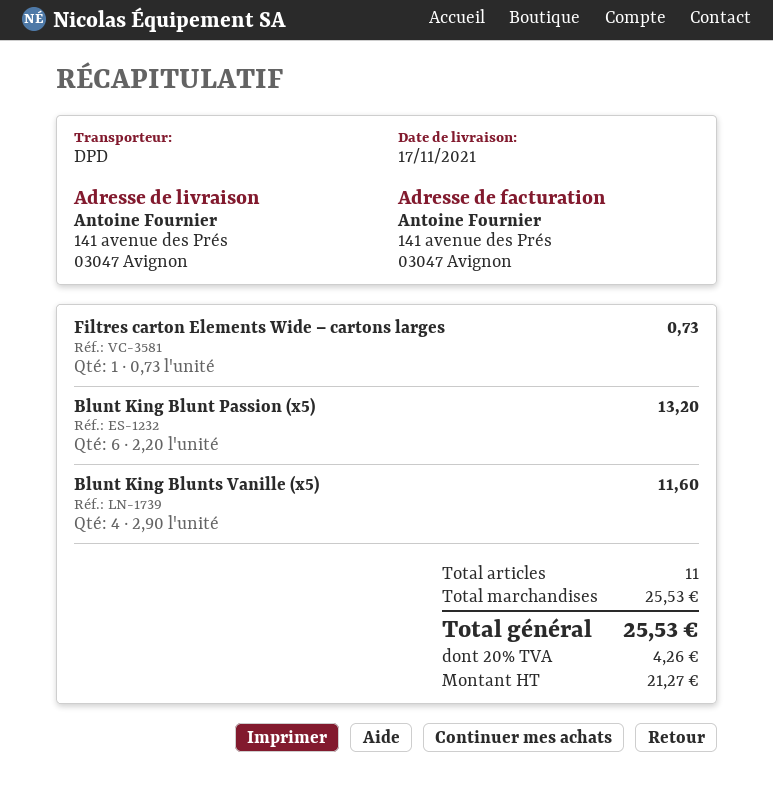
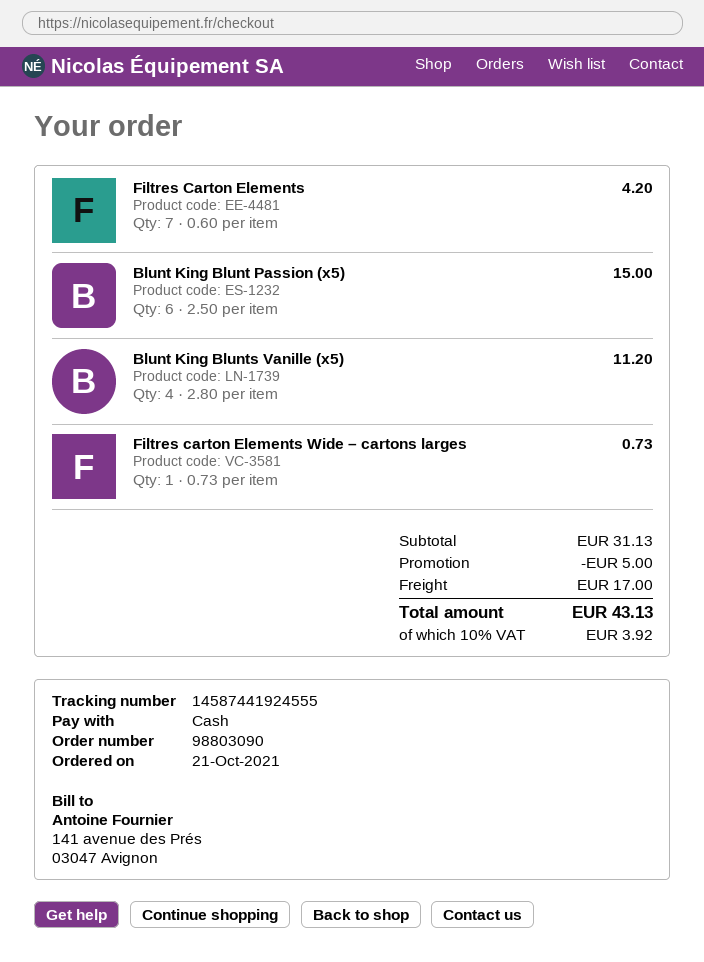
Blunt King Blunt Passion (x5): 6 x 2.20 = 13.20 -> 6 x 2.50 = 15.00
Blunt King Blunts Vanille (x5): 4 x 2.90 = 11.60 -> 4 x 2.80 = 11.20
Filtres Carton Elements: none -> 7 x 0.60 = 4.20
subtotal: 25.53 -> 31.13
discount: none -> 5.00
shipping: none -> 17.00
tax: 20% = 4.26 -> 10% = 3.92
total: 25.53 -> 43.13

